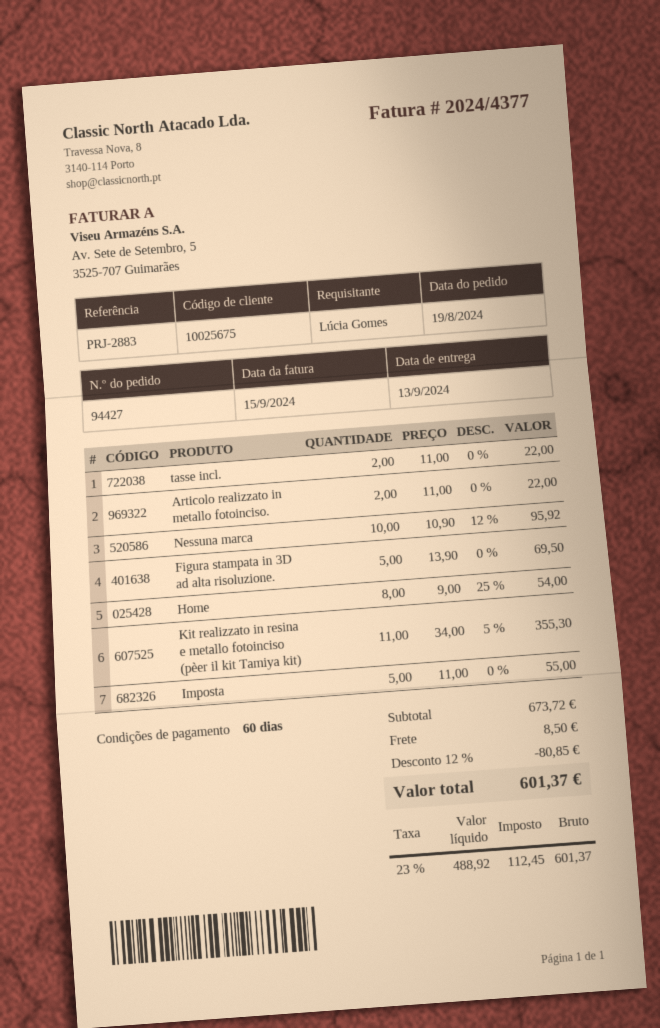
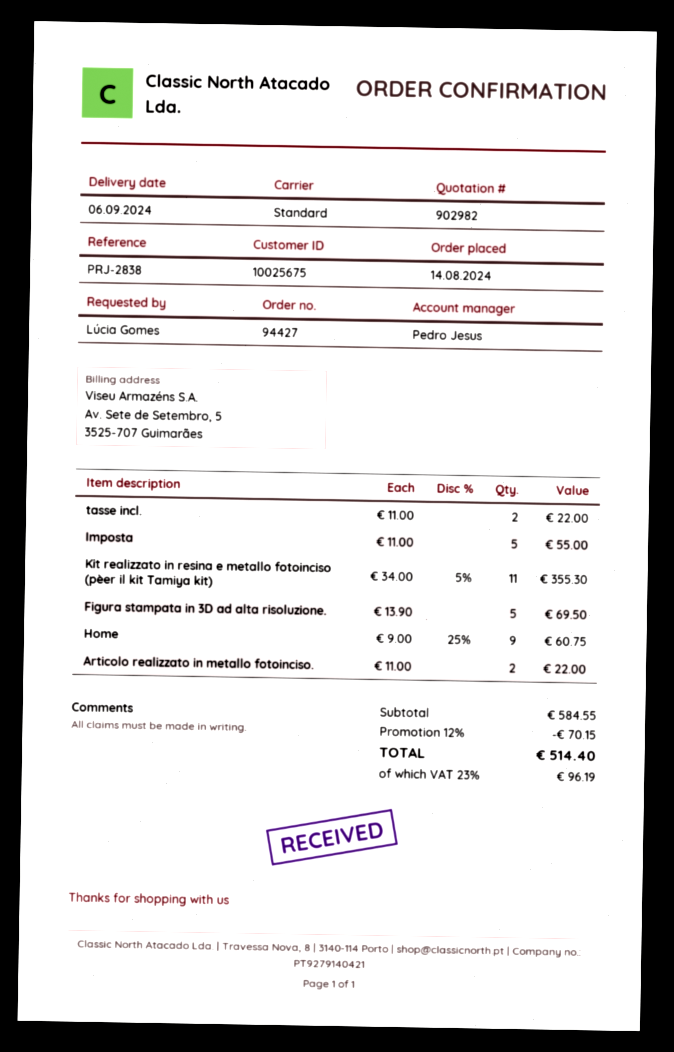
order date: 2024-08-19 -> 2024-08-14
delivery date: 2024-09-13 -> 2024-09-06
reference: PRJ-2883 -> PRJ-2838
Nessuna marca: 10 x 10.90 - 12% = 95.92 -> none
Home: 8 x 9.00 - 25% = 54.00 -> 9 x 9.00 - 25% = 60.75
subtotal: 673.72 -> 584.55
discount: 12% = 80.85 -> 12% = 70.15
shipping: 8.50 -> none
tax: 23% = 112.45 -> 23% = 96.19
total: 601.37 -> 514.40

